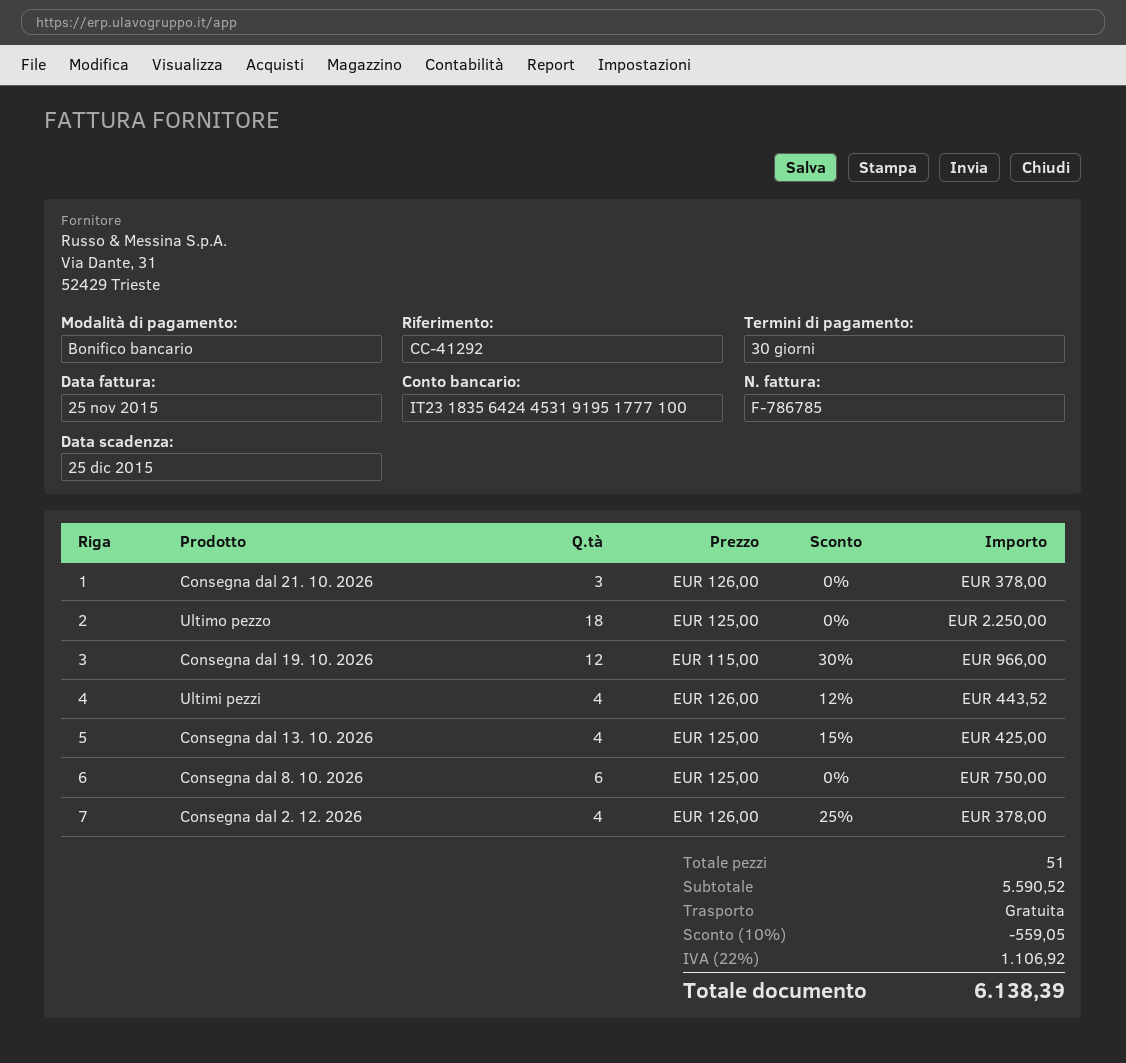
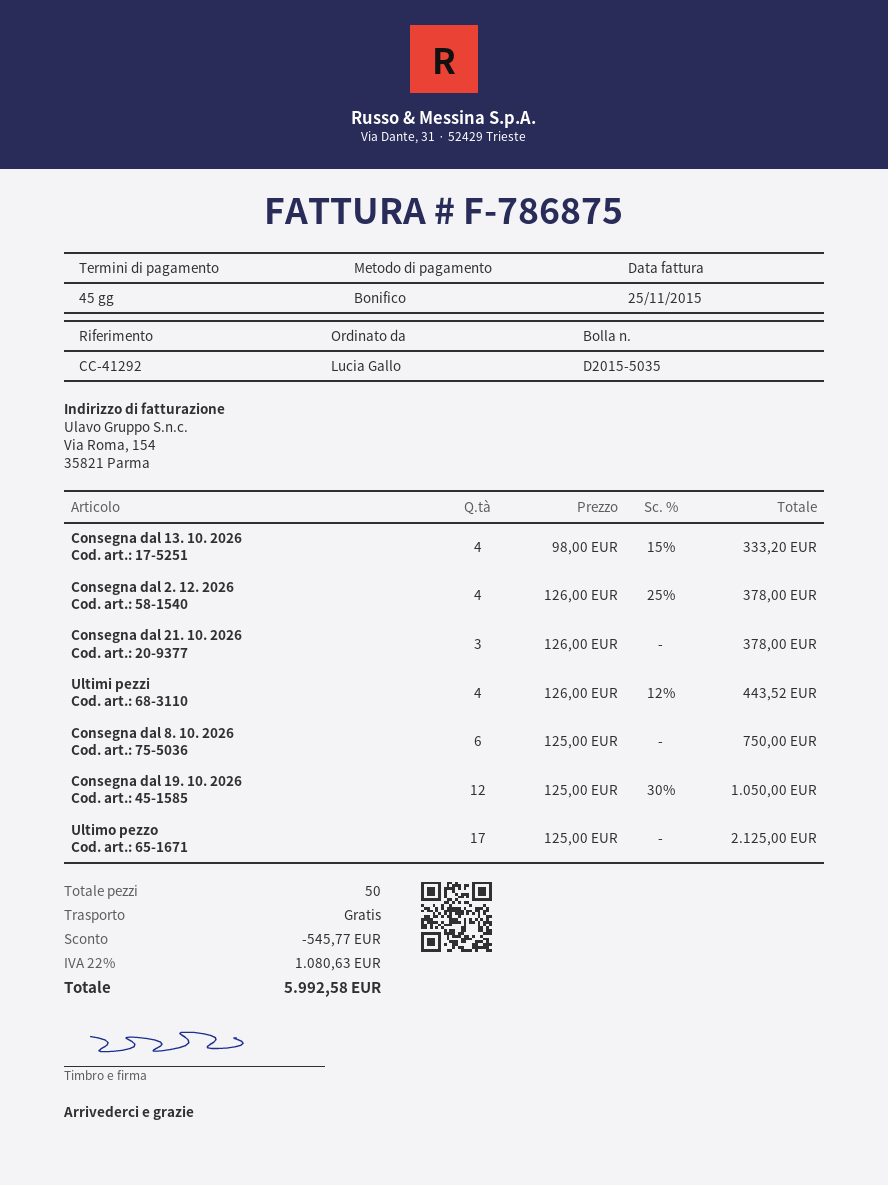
invoice number: F-786785 -> F-786875
payment terms: 30 days -> 45 days
Ultimo pezzo: 18 x 125.00 = 2250.00 -> 17 x 125.00 = 2125.00
Consegna dal 19. 10. 2026: 12 x 115.00 - 30% = 966.00 -> 12 x 125.00 - 30% = 1050.00
Consegna dal 13. 10. 2026: 4 x 125.00 - 15% = 425.00 -> 4 x 98.00 - 15% = 333.20
total quantity: 51 -> 50
discount: 559.05 -> 545.77
tax: 22% = 1106.92 -> 22% = 1080.63
total: 6138.39 -> 5992.58

